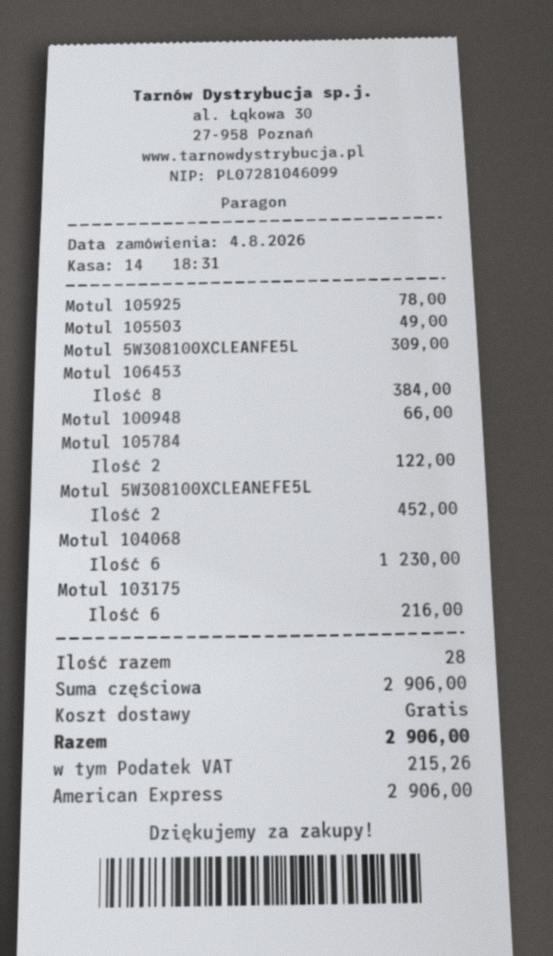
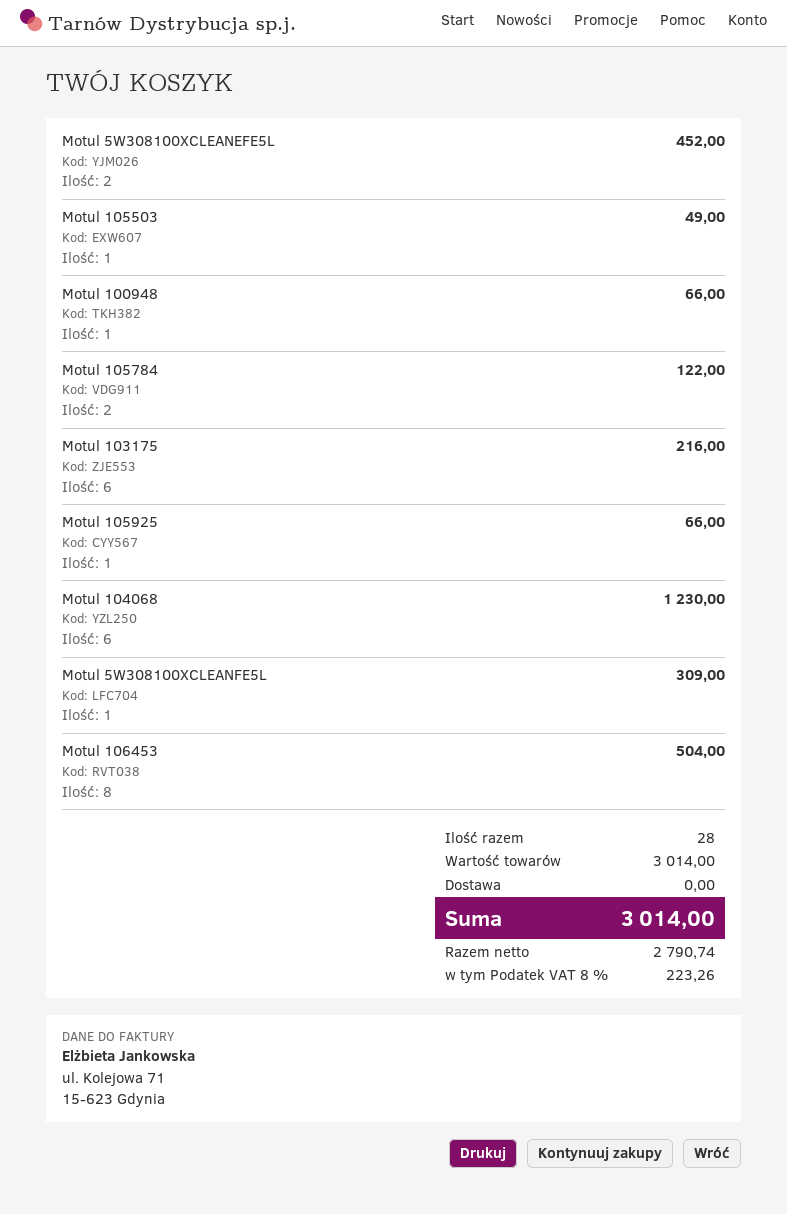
Motul 105925: 1 for 78.00 -> 1 for 66.00
Motul 106453: 8 for 384.00 -> 8 for 504.00
subtotal: 2906.00 -> 3014.00
tax: 215.26 -> 223.26
total: 2906.00 -> 3014.00

